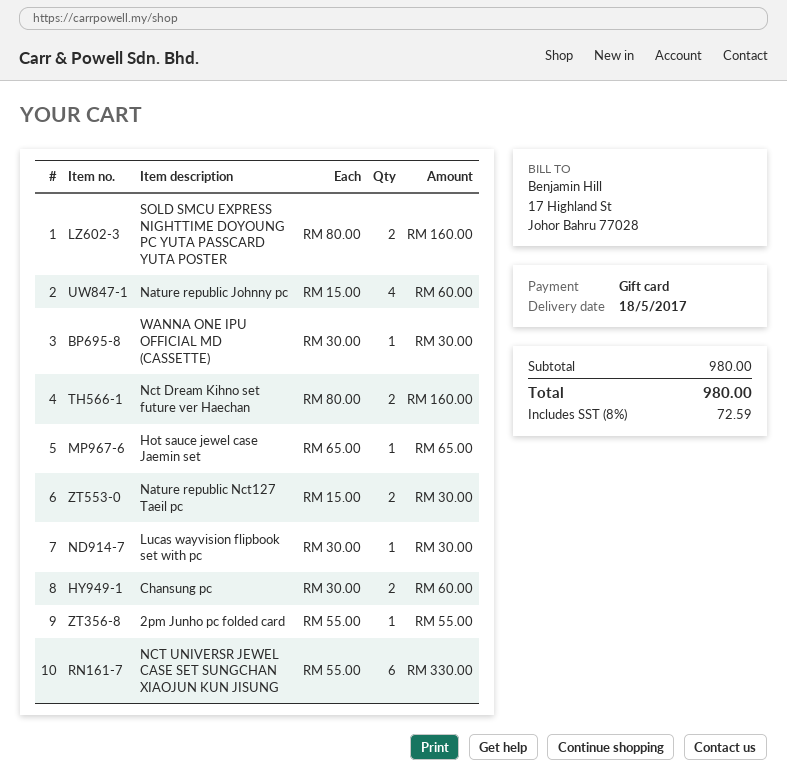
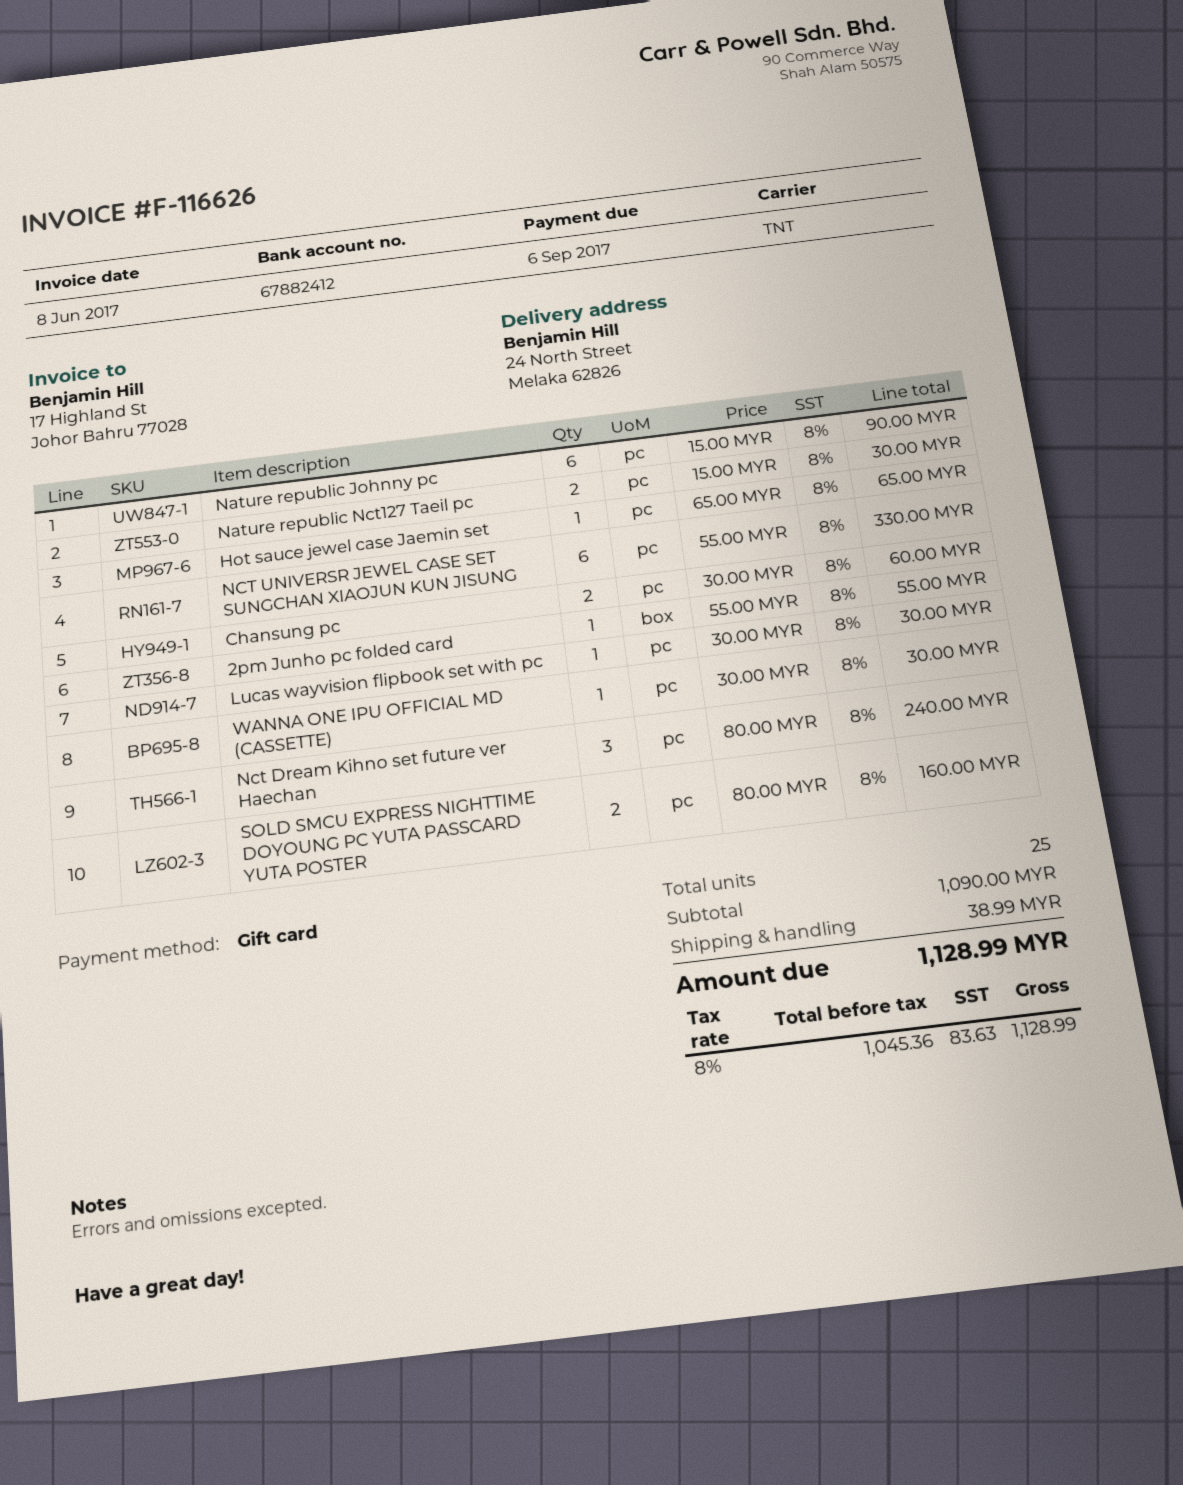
Nature republic Johnny pc: 4 x 15.00 = 60.00 -> 6 x 15.00 = 90.00
Nct Dream Kihno set future ver Haechan: 2 x 80.00 = 160.00 -> 3 x 80.00 = 240.00
subtotal: 980.00 -> 1090.00
shipping: none -> 38.99
tax: 8% = 72.59 -> 8% = 83.63
total: 980.00 -> 1128.99

